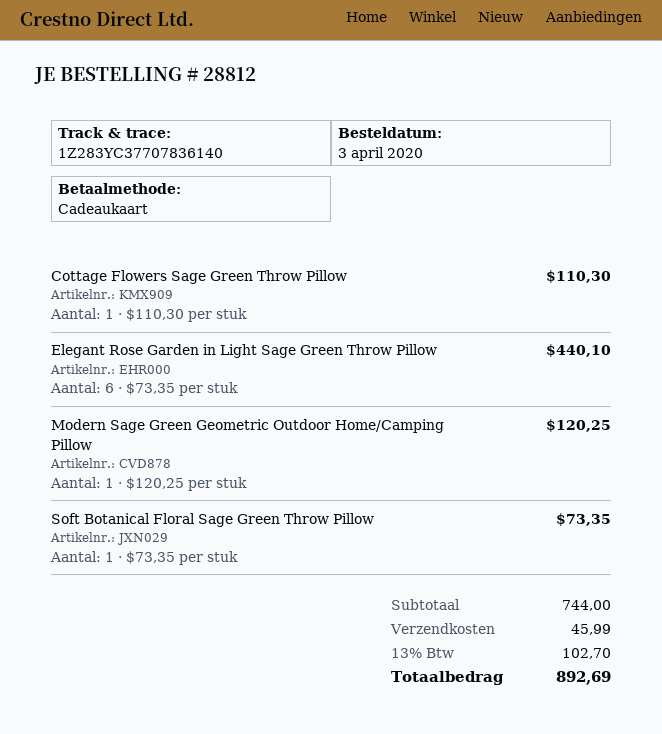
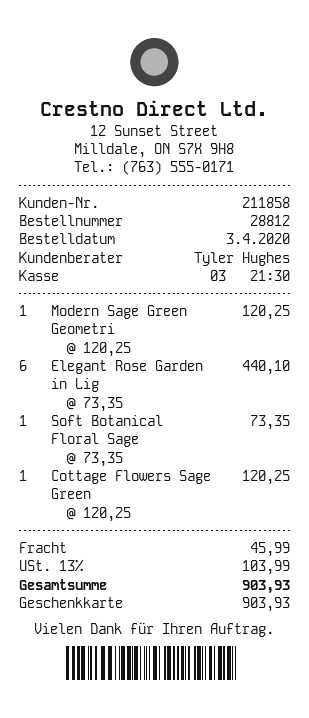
Cottage Flowers Sage Green Throw Pillow: 1 x 110.30 = 110.30 -> 1 x 120.25 = 120.25
tax: 13% = 102.70 -> 13% = 103.99
total: 892.69 -> 903.93

